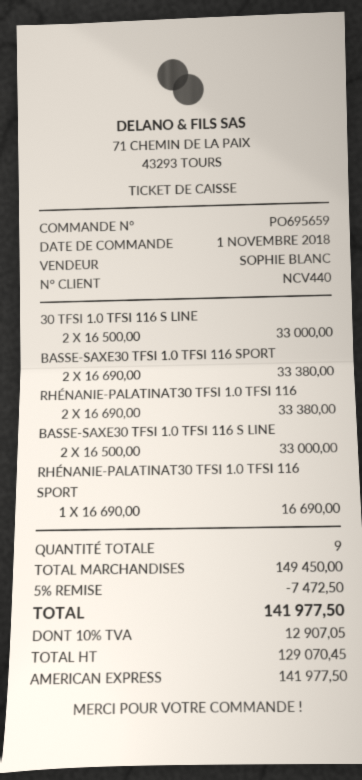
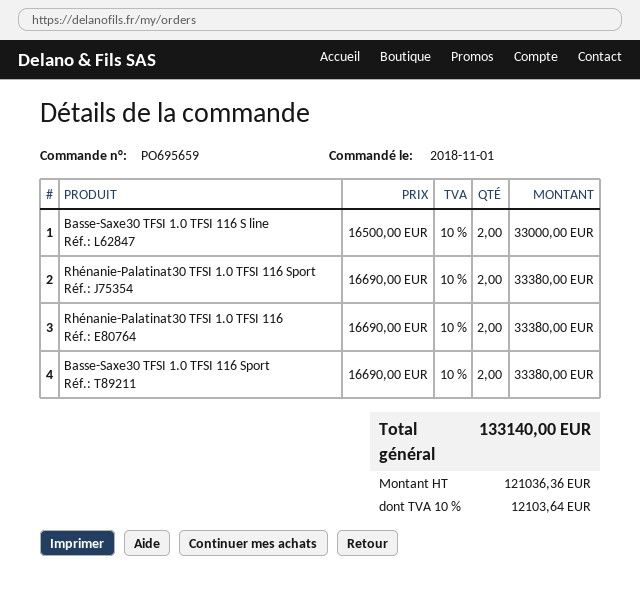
30 TFSI 1.0 TFSI 116 S LINE: 2 x 16500.00 = 33000.00 -> none
RHÉNANIE-PALATINAT30 TFSI 1.0 TFSI 116 SPORT: 1 x 16690.00 = 16690.00 -> 2 x 16690.00 = 33380.00
discount: 5% = 7472.50 -> none
net: 129070.45 -> 121036.36
tax: 10% = 12907.05 -> 10% = 12103.64
total: 141977.50 -> 133140.00

